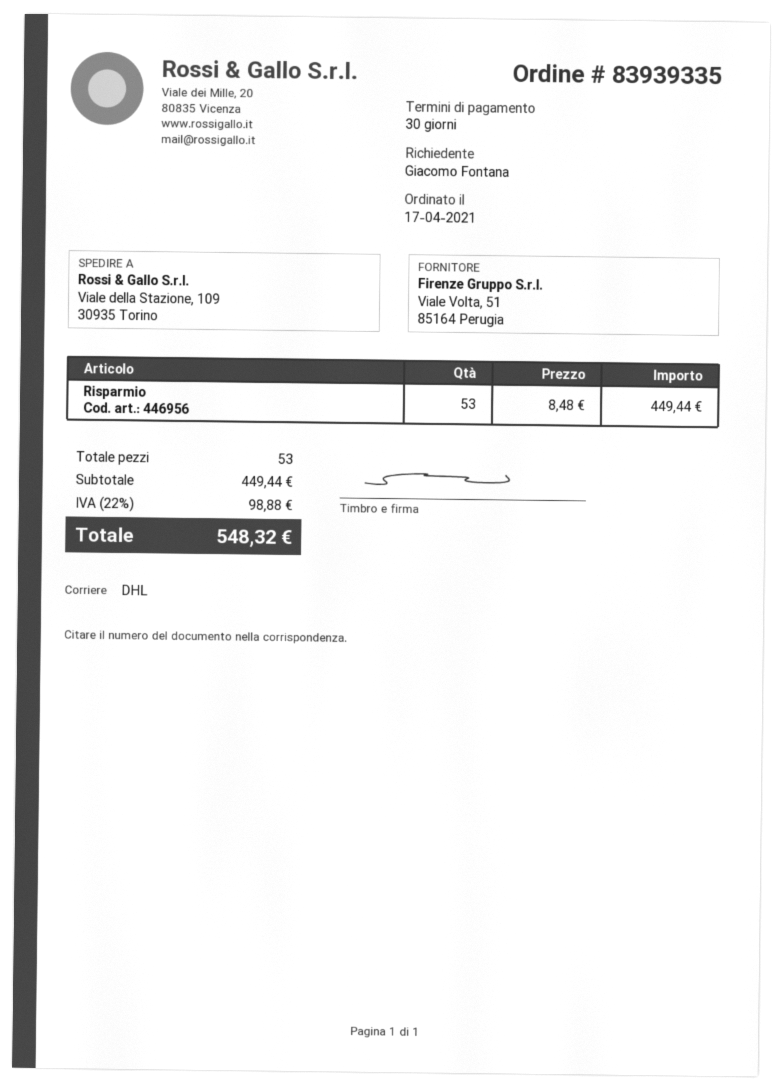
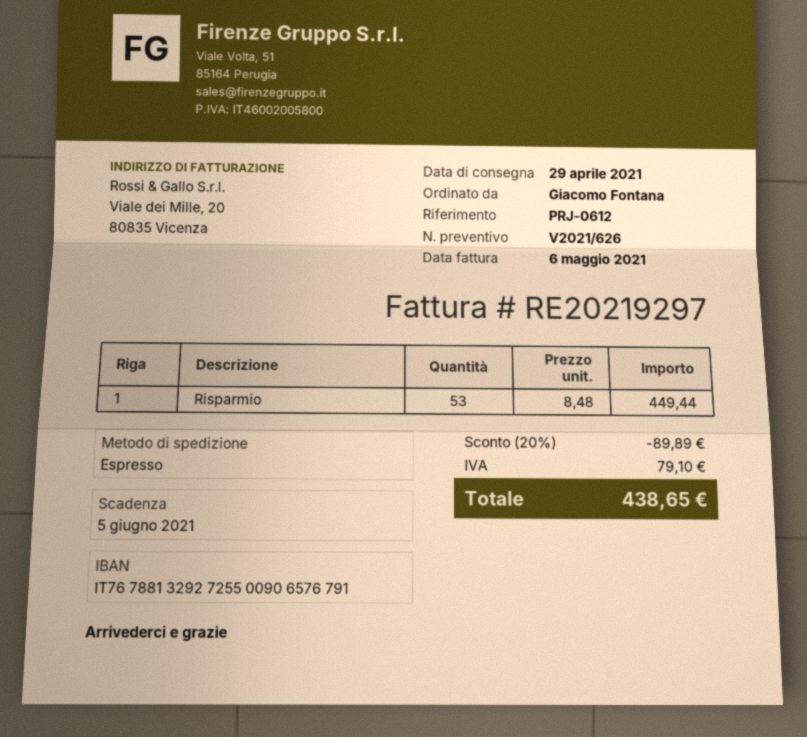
shipping method: DHL -> express
discount: none -> 20% = 89.89
tax: 98.88 -> 79.10
total: 548.32 -> 438.65

